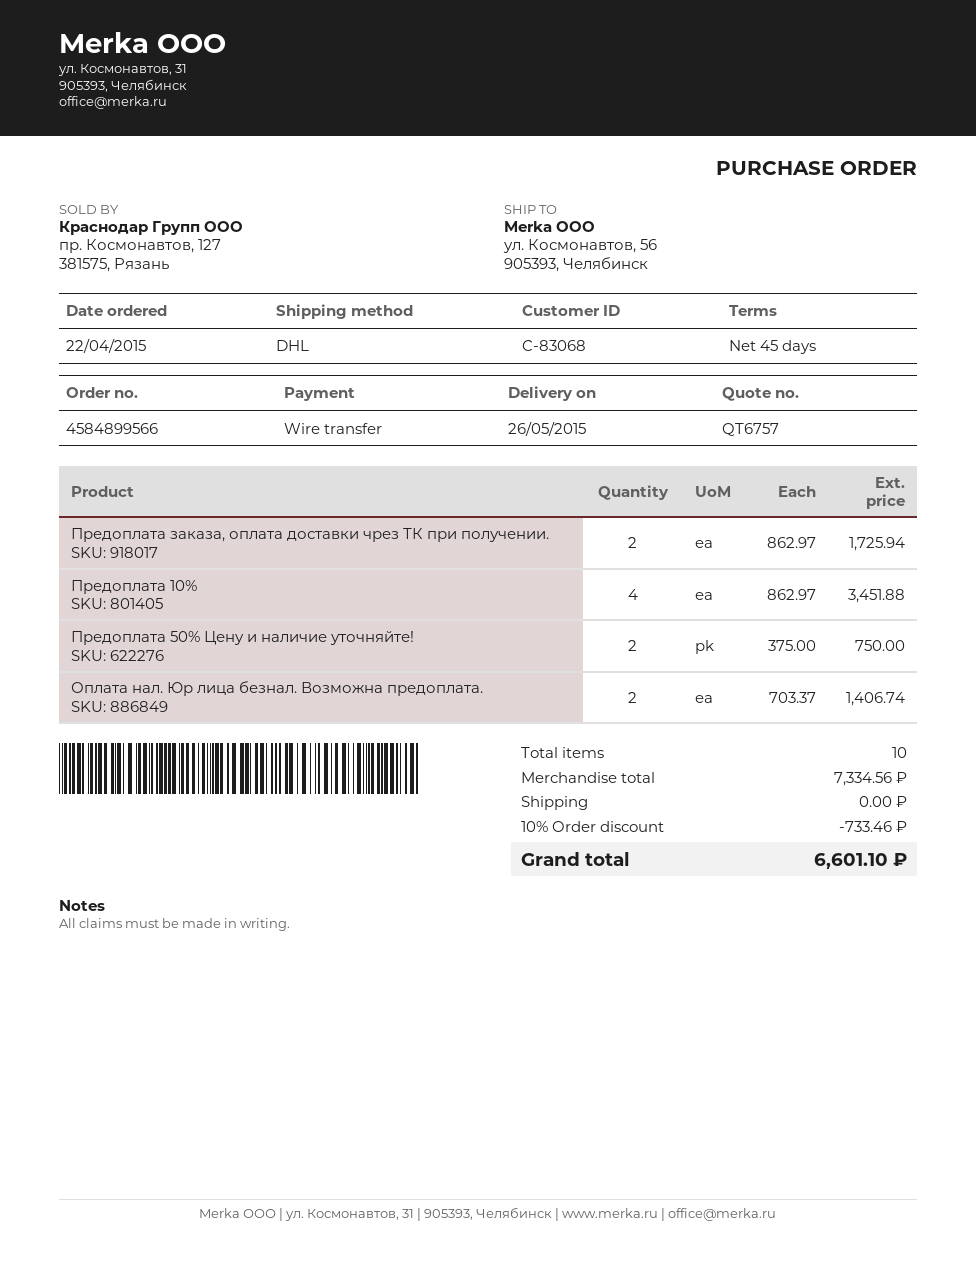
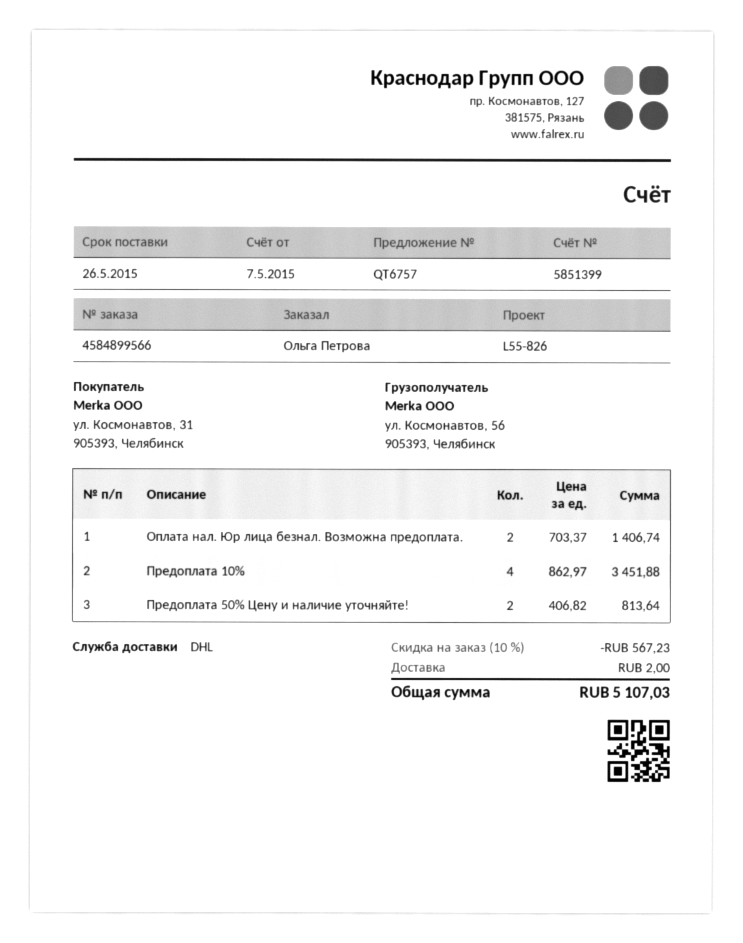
Предоплата заказа, оплата доставки чрез ТК при получении.: 2 x 862.97 = 1725.94 -> none
Предоплата 50% Цену и наличие уточняйте!: 2 x 375.00 = 750.00 -> 2 x 406.82 = 813.64
discount: 10% = 733.46 -> 10% = 567.23
shipping: 0.00 -> 2.00
total: 6601.10 -> 5107.03

